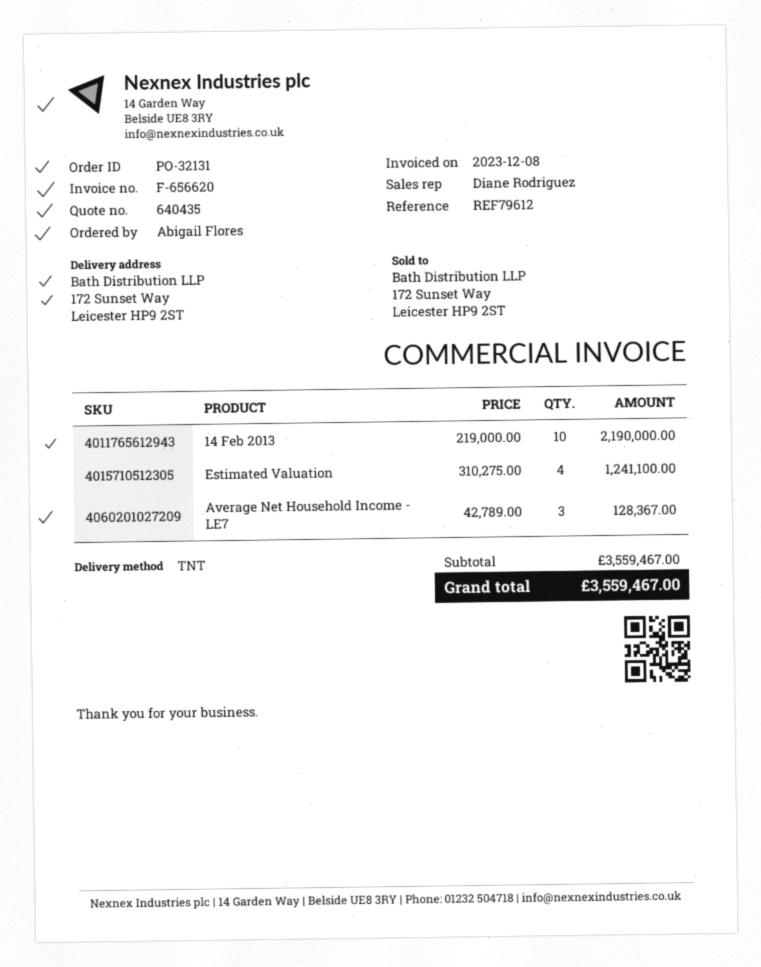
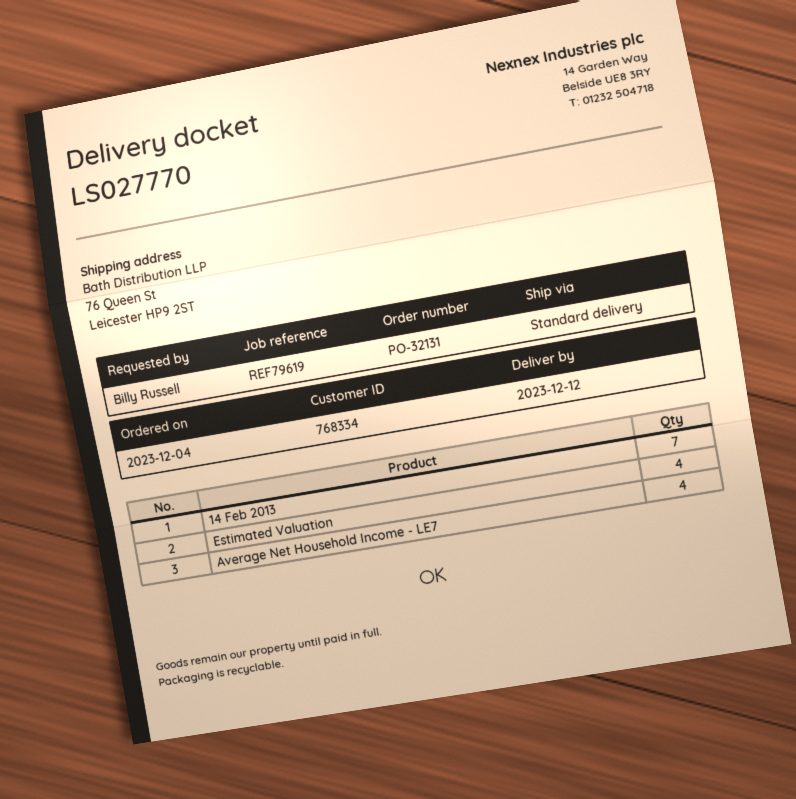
reference: REF79612 -> REF79619
ordered by: Abigail Flores -> Billy Russell
shipping method: TNT -> standard
ship to: 172 Sunset Way, Leicester HP9 2ST -> 76 Queen St, Leicester HP9 2ST
14 Feb 2013: 10 -> 7
Average Net Household Income - LE7: 3 -> 4

